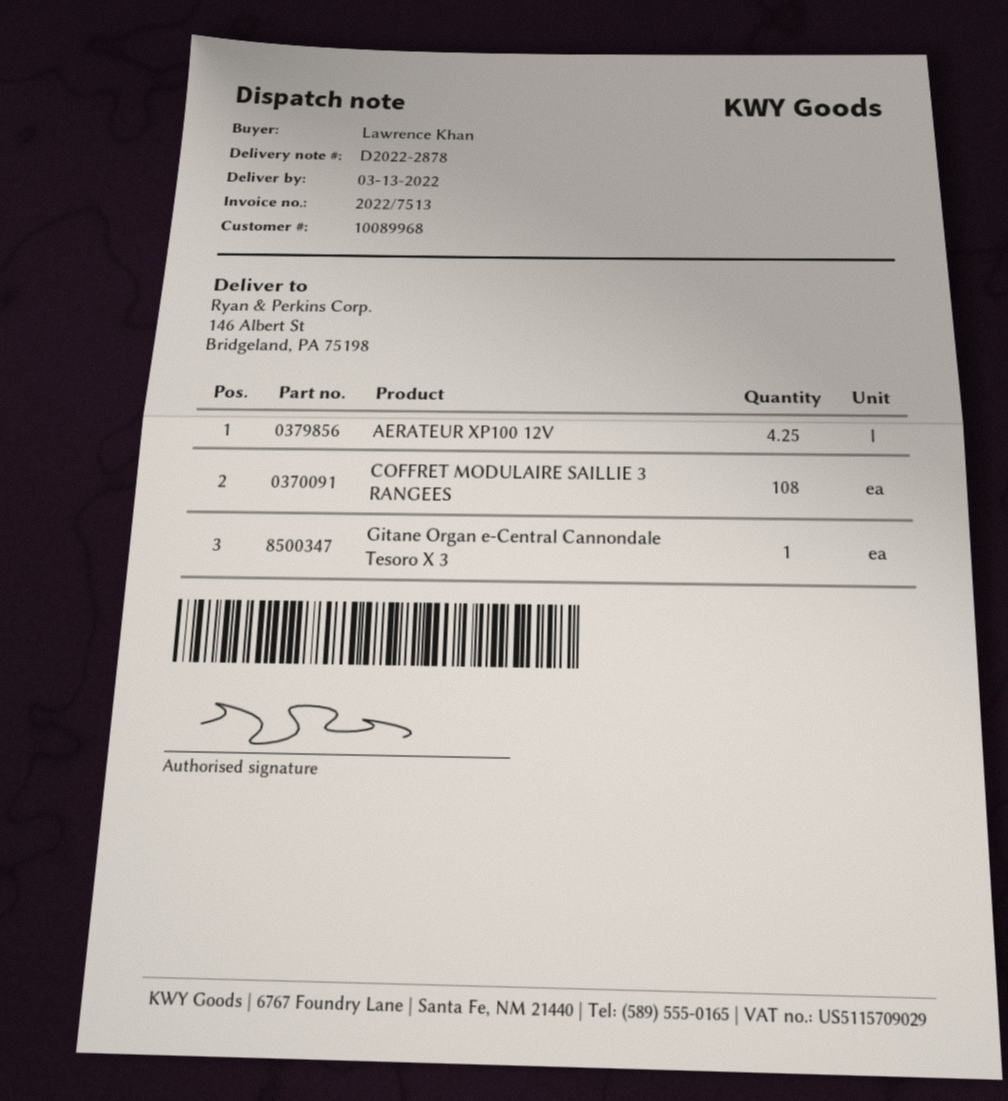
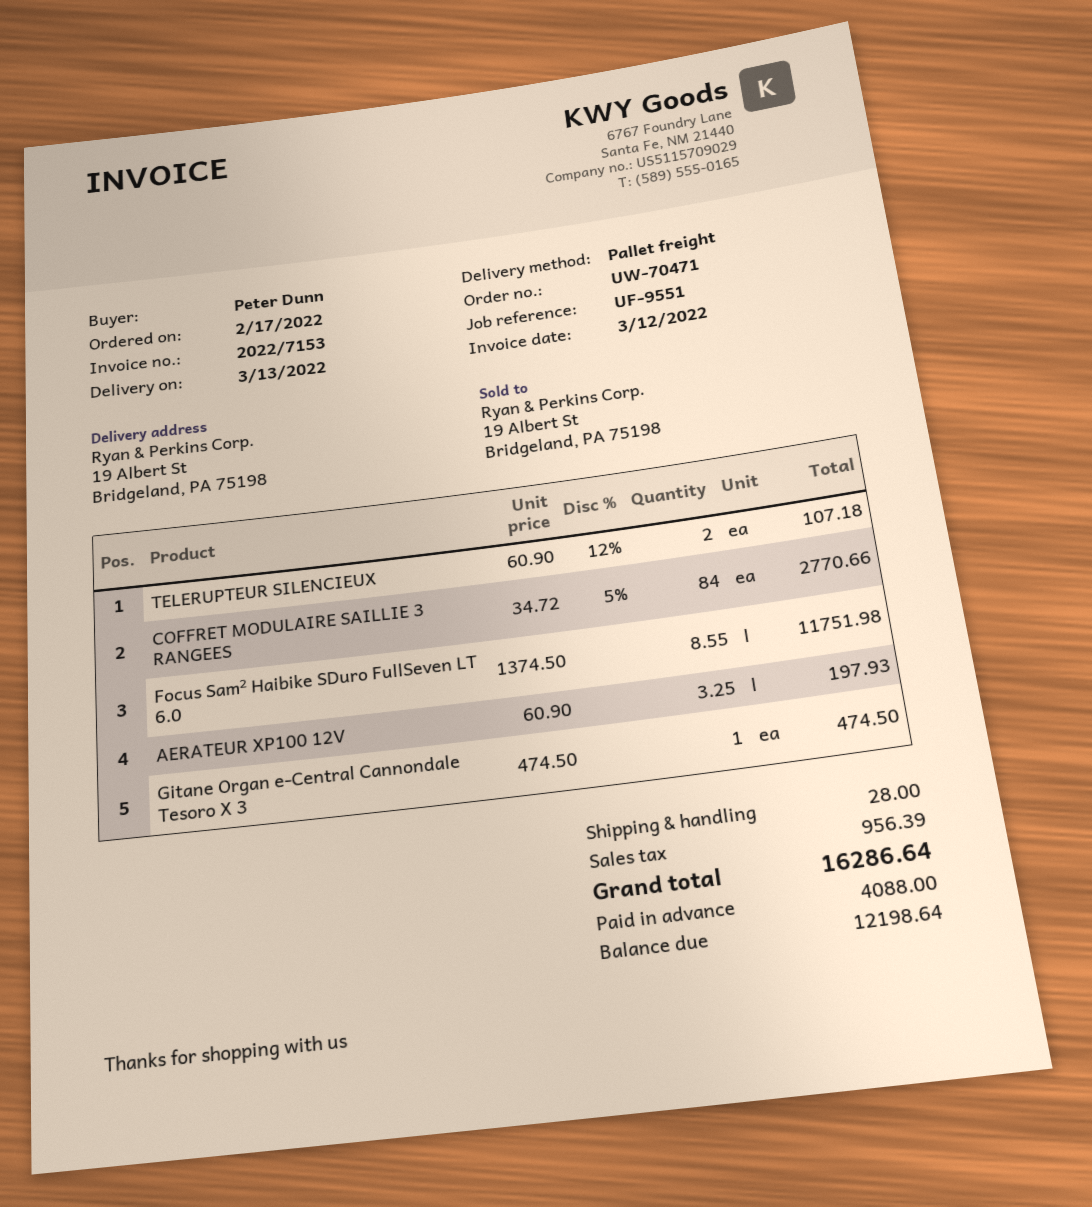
invoice number: 2022/7513 -> 2022/7153
ordered by: Lawrence Khan -> Peter Dunn
ship to: 146 Albert St, Bridgeland, PA 75198 -> 19 Albert St, Bridgeland, PA 75198
AERATEUR XP100 12V: 4.25 -> 3.25
COFFRET MODULAIRE SAILLIE 3 RANGEES: 108 -> 84
TELERUPTEUR SILENCIEUX: none -> 2
Focus Sam² Haibike SDuro FullSeven LT 6.0: none -> 8.55

